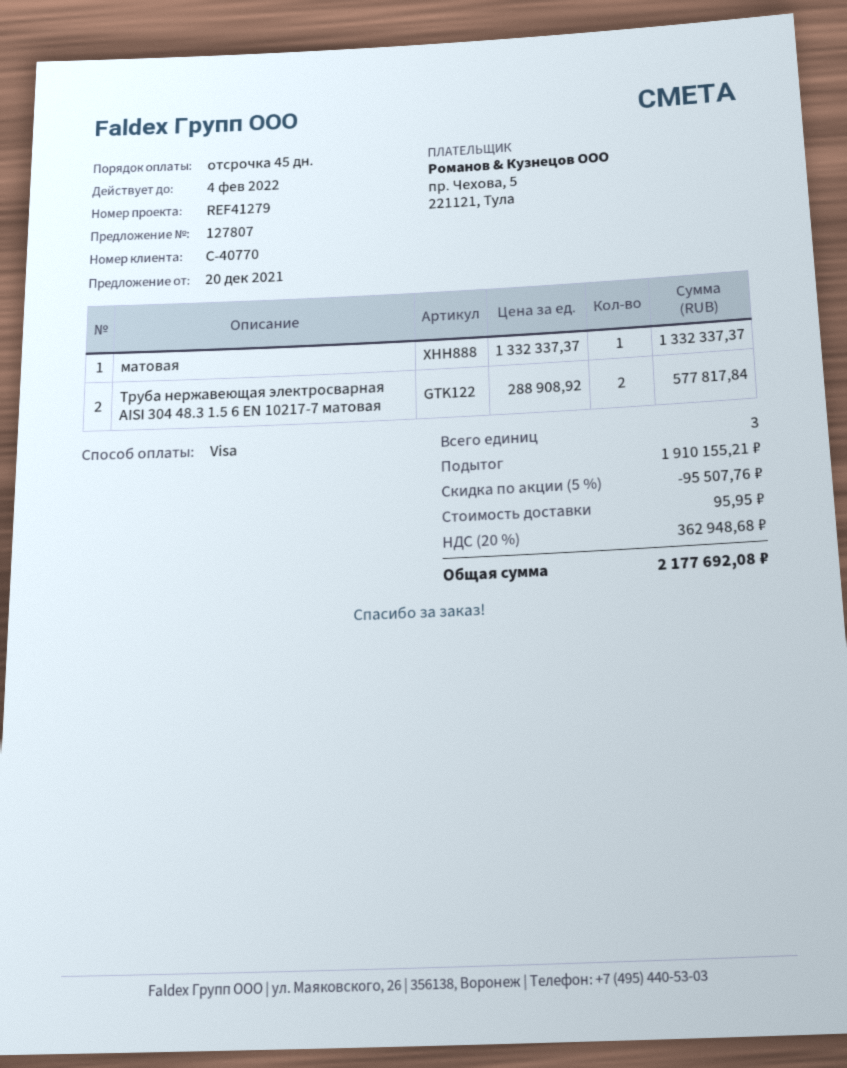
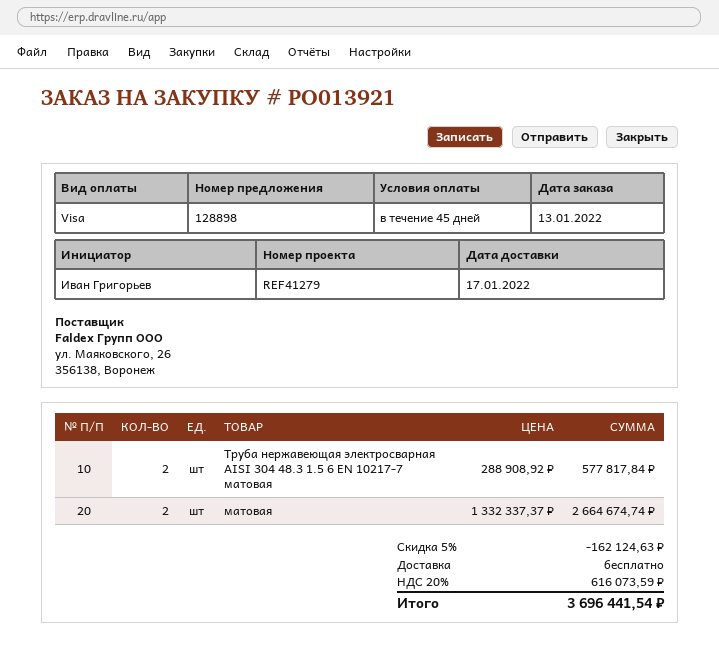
quote number: 127807 -> 128898
матовая: 1 x 1332337.37 = 1332337.37 -> 2 x 1332337.37 = 2664674.74
discount: 5% = 95507.76 -> 5% = 162124.63
shipping: 95.95 -> 0.00
tax: 20% = 362948.68 -> 20% = 616073.59
total: 2177692.08 -> 3696441.54

